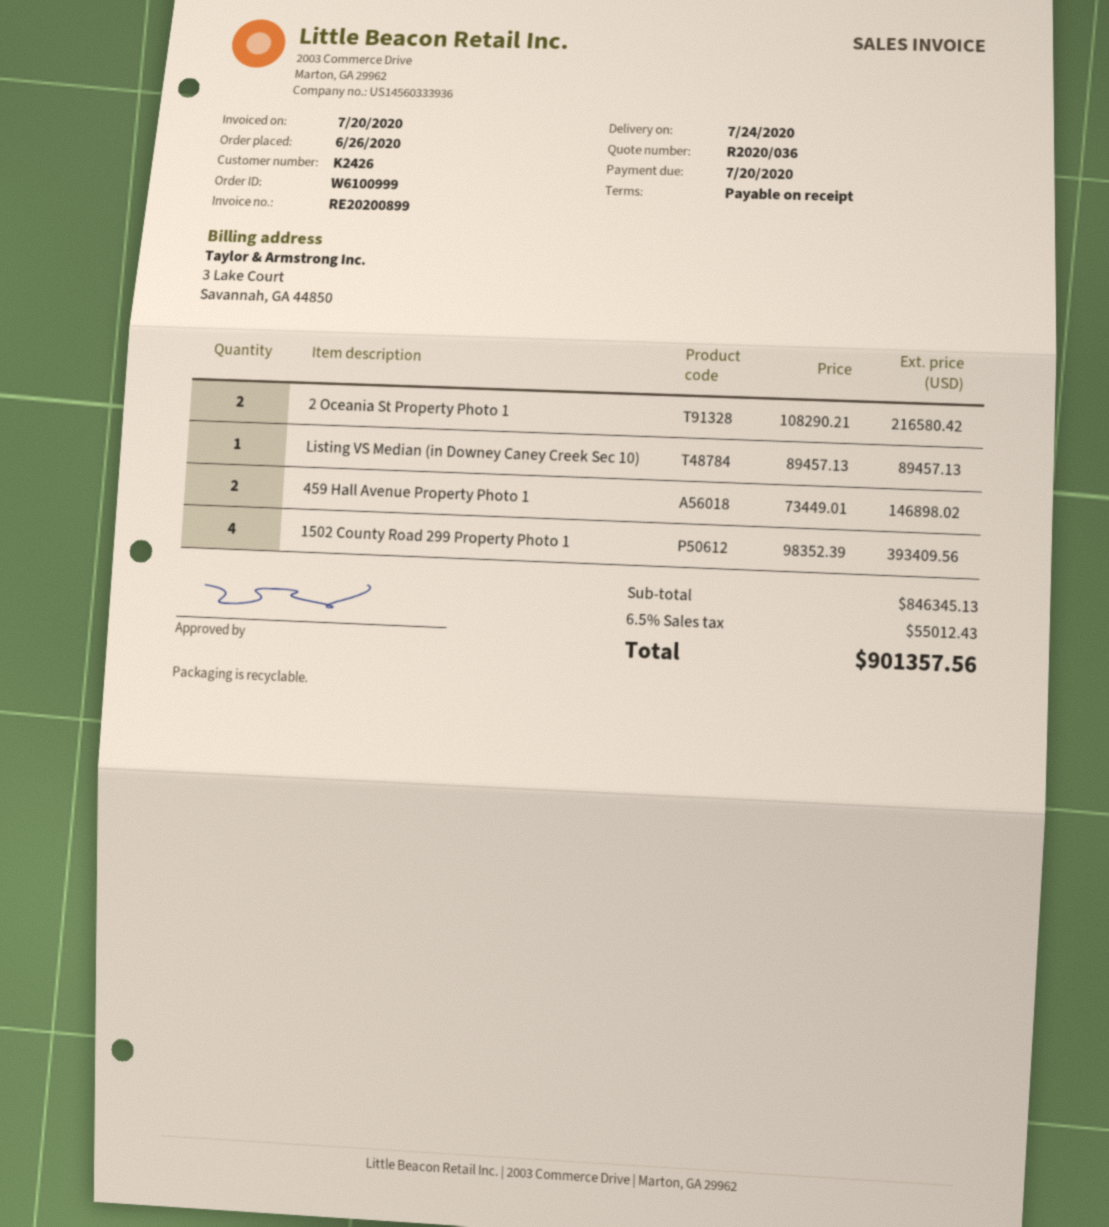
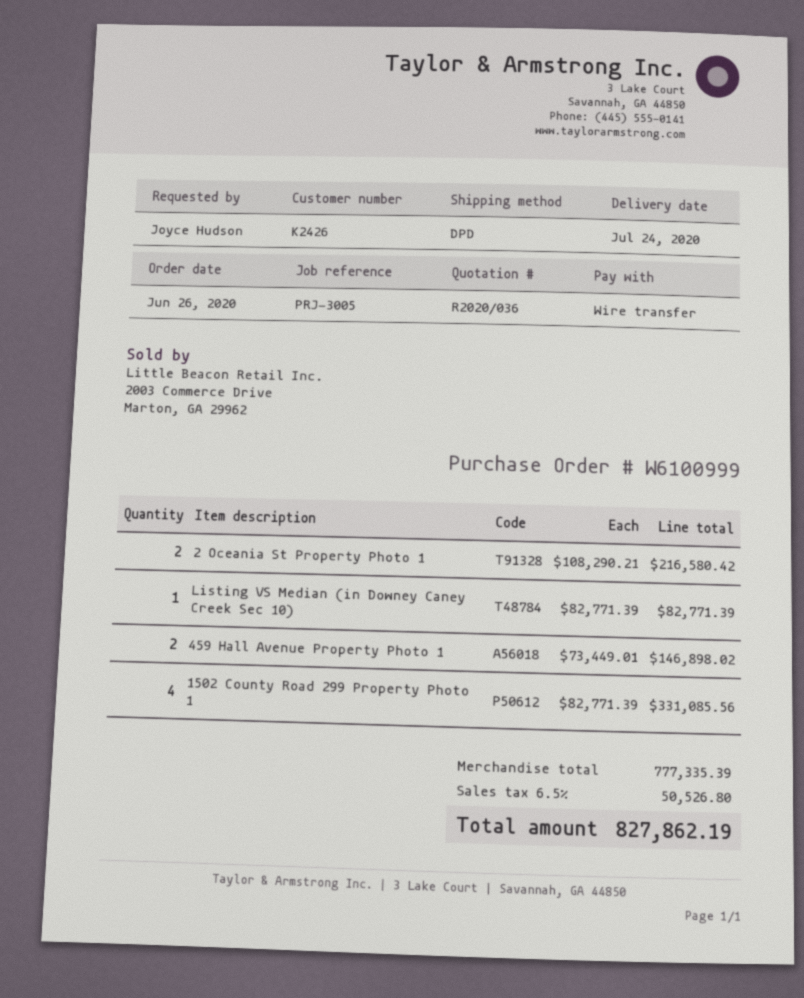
Listing VS Median (in Downey Caney Creek Sec 10): 1 x 89457.13 = 89457.13 -> 1 x 82771.39 = 82771.39
1502 County Road 299 Property Photo 1: 4 x 98352.39 = 393409.56 -> 4 x 82771.39 = 331085.56
subtotal: 846345.13 -> 777335.39
tax: 6.5% = 55012.43 -> 6.5% = 50526.80
total: 901357.56 -> 827862.19

